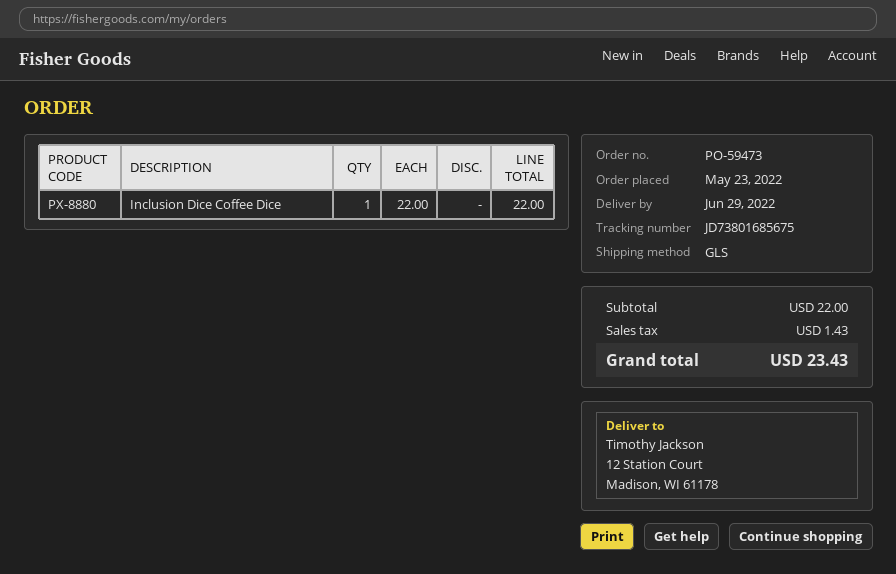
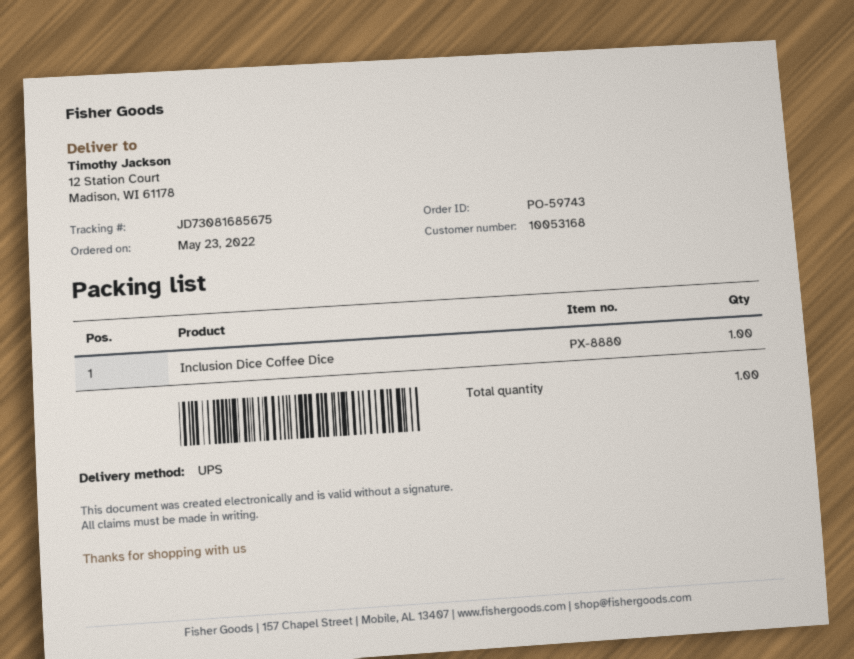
order number: PO-59473 -> PO-59743
shipping method: GLS -> UPS
tracking number: JD73801685675 -> JD73081685675

